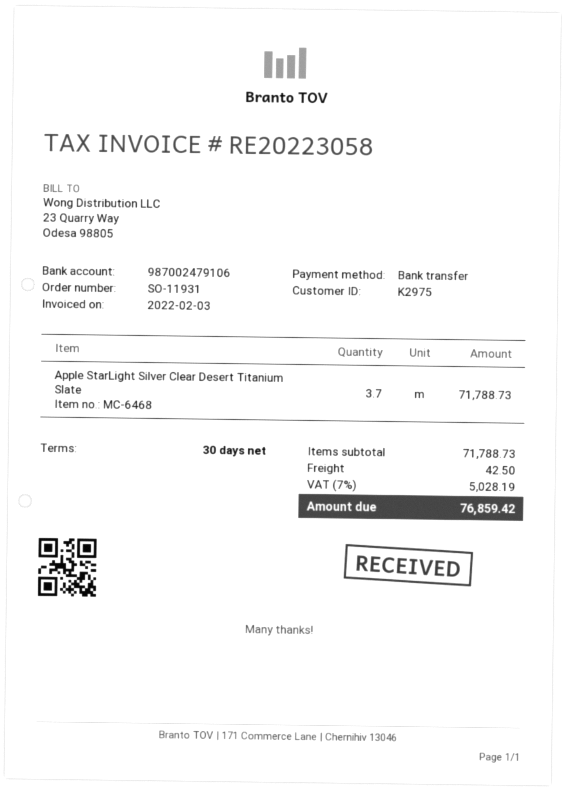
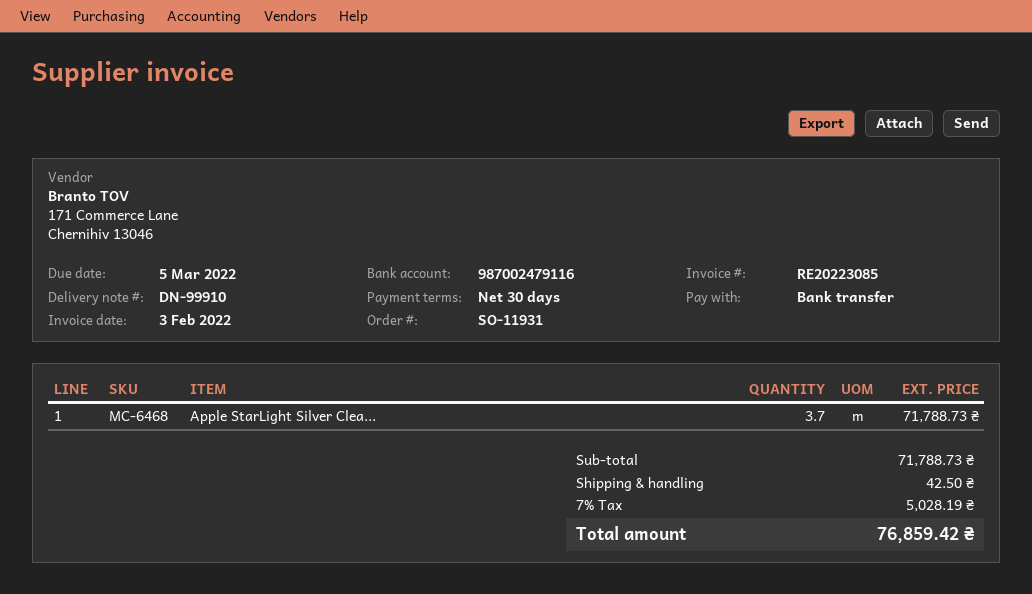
invoice number: RE20223058 -> RE20223085
bank account: 987002479106 -> 987002479116

